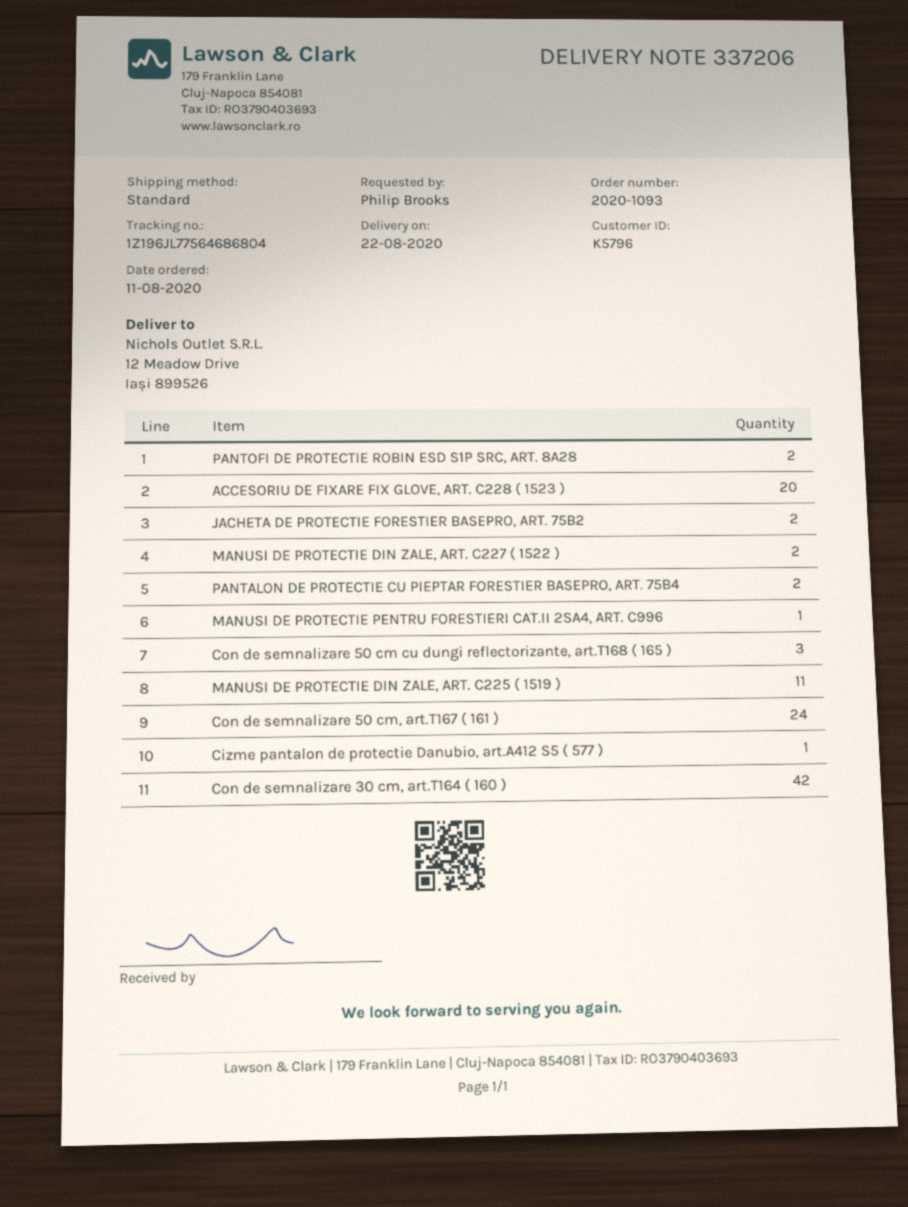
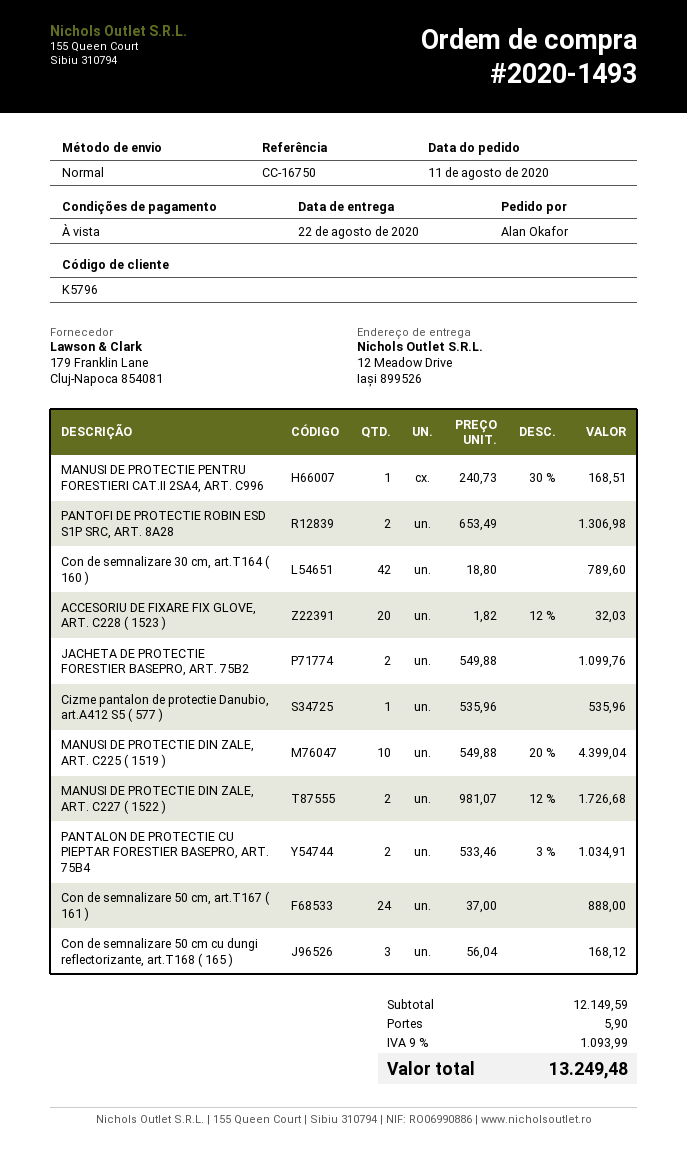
order number: 2020-1093 -> 2020-1493
ordered by: Philip Brooks -> Alan Okafor
MANUSI DE PROTECTIE DIN ZALE, ART. C225 ( 1519 ): 11 -> 10

